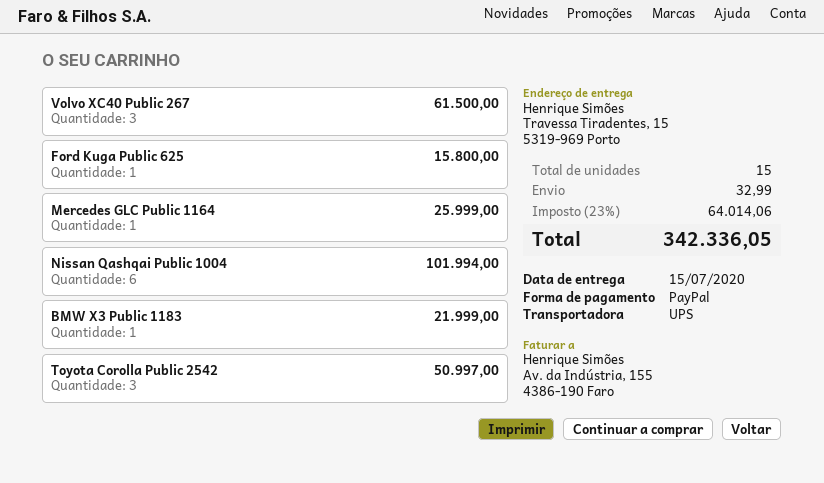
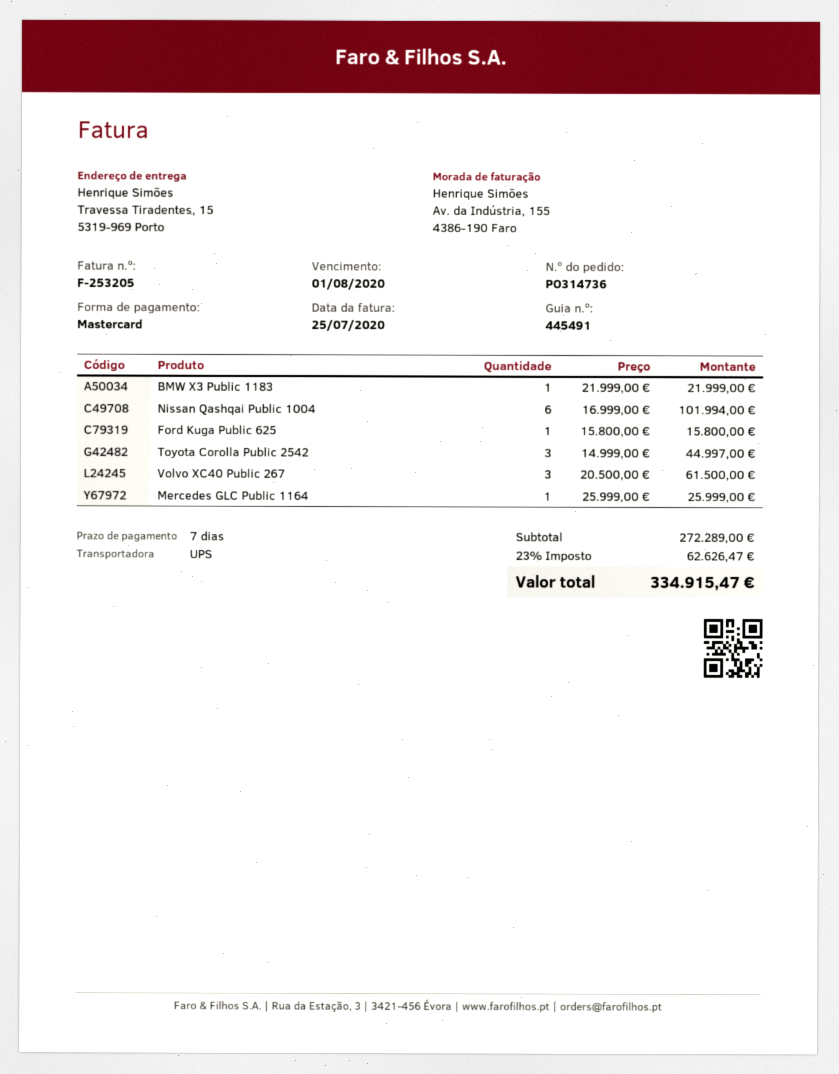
payment method: PayPal -> Mastercard
Toyota Corolla Public 2542: 3 for 50997.00 -> 3 for 44997.00
shipping: 32.99 -> none
tax: 23% = 64014.06 -> 23% = 62626.47
total: 342336.05 -> 334915.47

